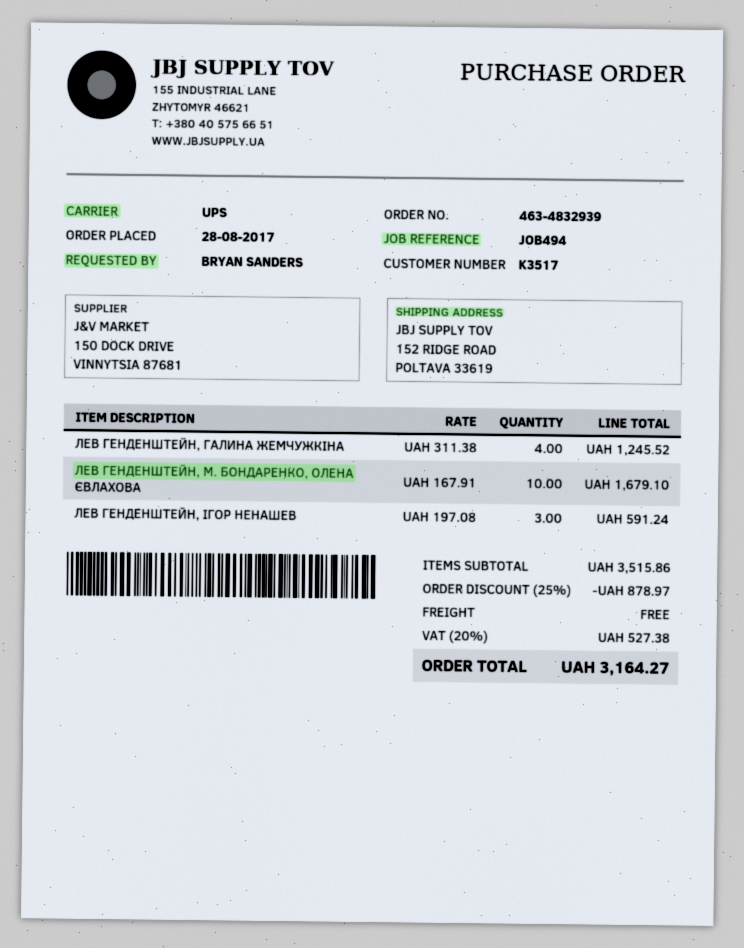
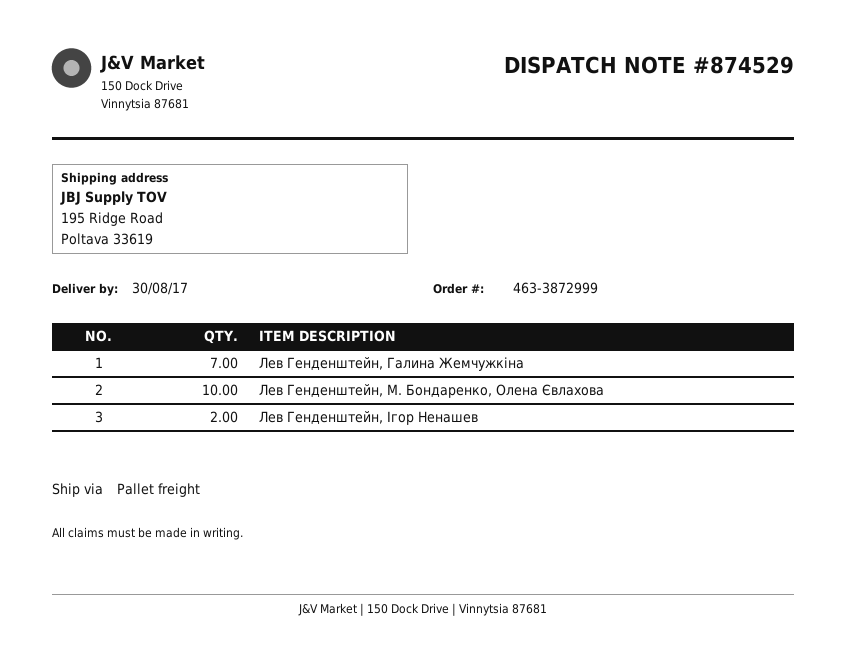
order number: 463-4832939 -> 463-3872999
shipping method: UPS -> pallet freight
ship to: 152 RIDGE ROAD, POLTAVA 33619 -> 195 Ridge Road, Poltava 33619
ЛЕВ ГЕНДЕНШТЕЙН, ГАЛИНА ЖЕМЧУЖКІНА: 4 -> 7
ЛЕВ ГЕНДЕНШТЕЙН, ІГОР НЕНАШЕВ: 3 -> 2

